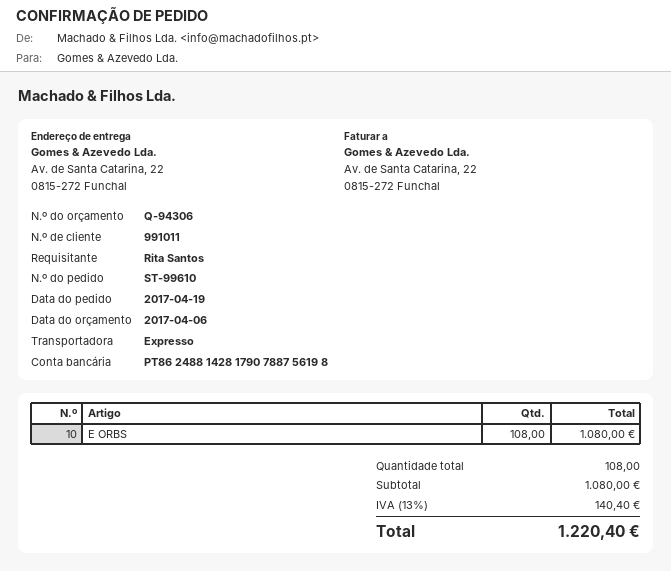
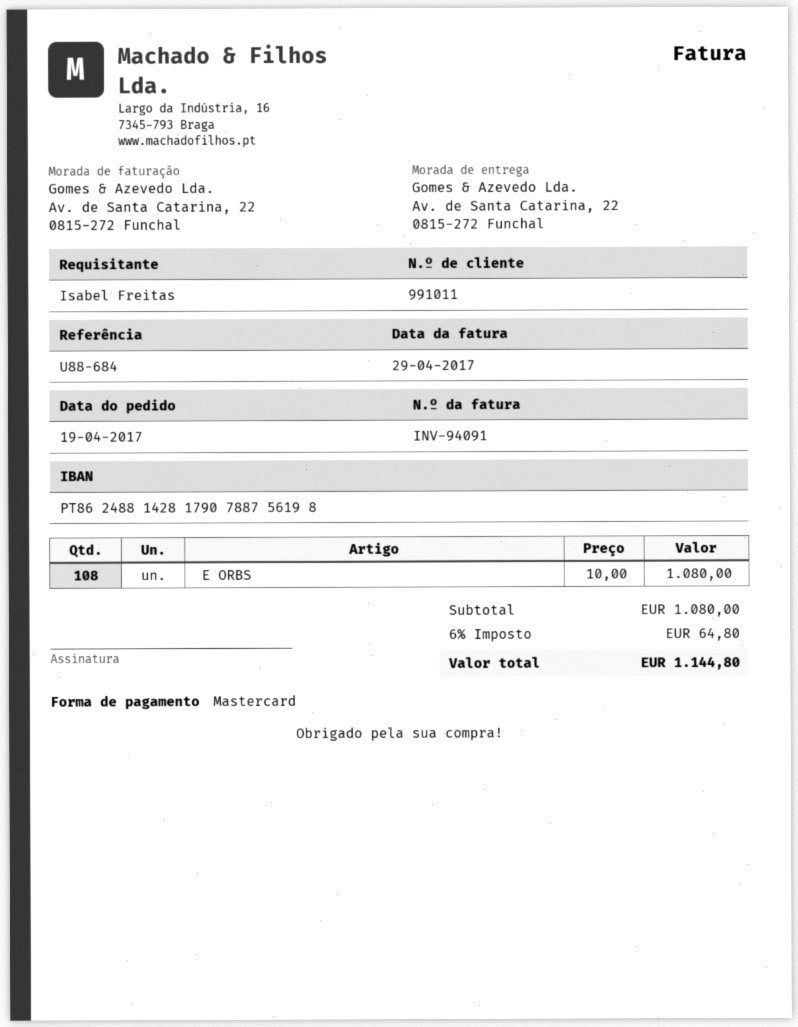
ordered by: Rita Santos -> Isabel Freitas
tax: 13% = 140.40 -> 6% = 64.80
total: 1220.40 -> 1144.80

